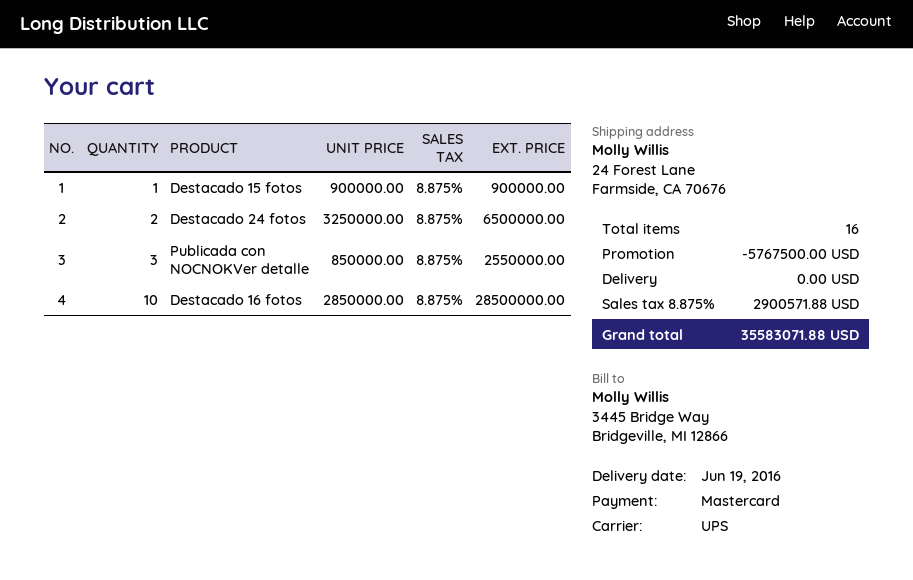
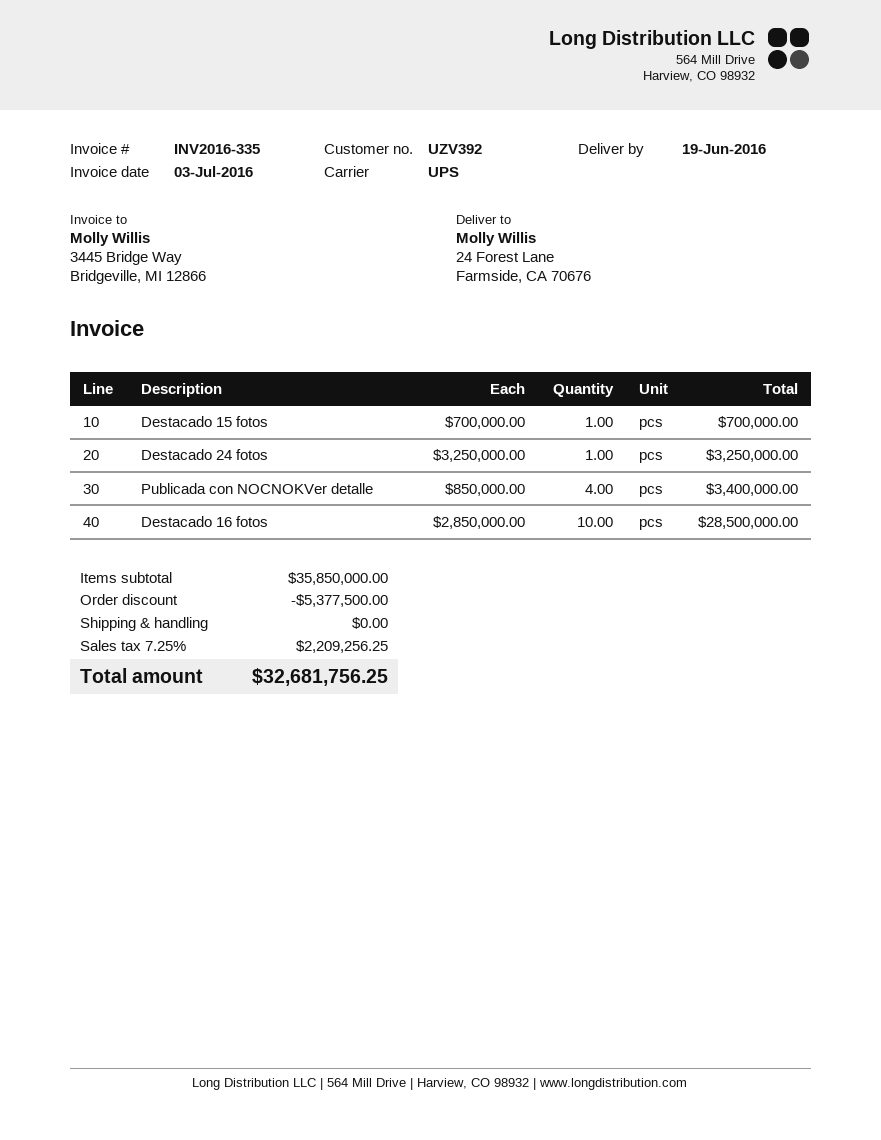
Destacado 15 fotos: 1 x 900000.00 = 900000.00 -> 1 x 700000.00 = 700000.00
Destacado 24 fotos: 2 x 3250000.00 = 6500000.00 -> 1 x 3250000.00 = 3250000.00
Publicada con NOCNOKVer detalle: 3 x 850000.00 = 2550000.00 -> 4 x 850000.00 = 3400000.00
discount: 5767500.00 -> 5377500.00
tax: 8.875% = 2900571.88 -> 7.25% = 2209256.25
total: 35583071.88 -> 32681756.25

